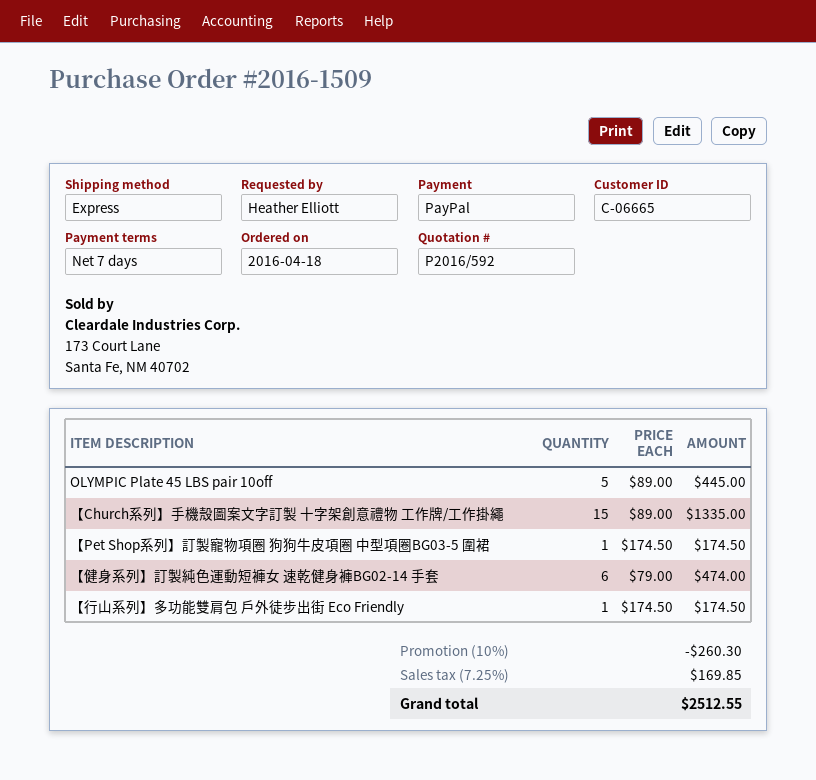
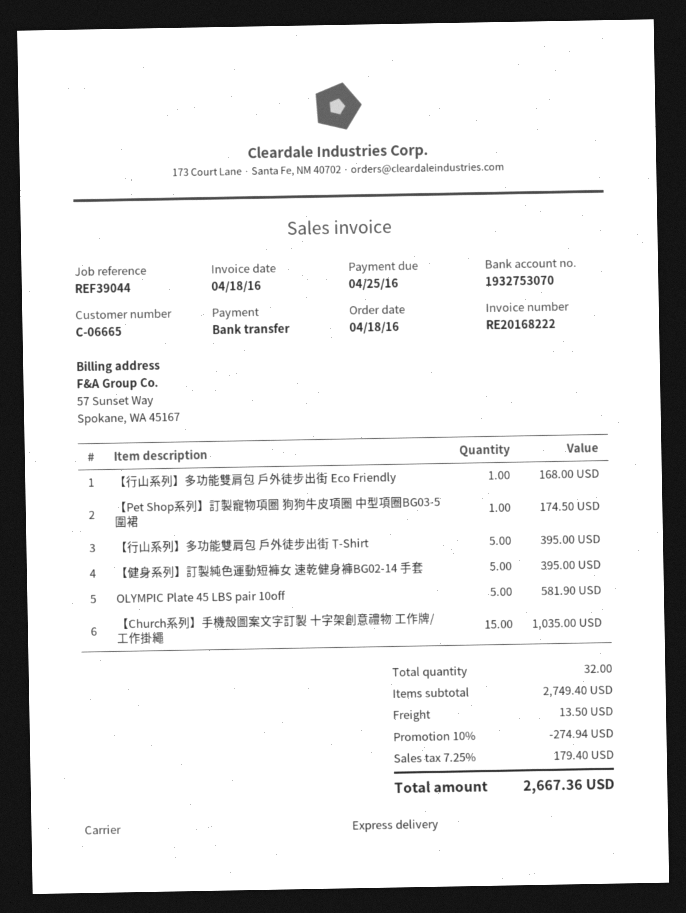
payment method: PayPal -> bank transfer
OLYMPIC Plate 45 LBS pair 10off: 5 for 445.00 -> 5 for 581.90
【Church系列】手機殼圖案文字訂製 十字架創意禮物 工作牌/工作掛繩: 15 for 1335.00 -> 15 for 1035.00
【健身系列】訂製純色運動短褲女 速乾健身褲BG02-14 手套: 6 for 474.00 -> 5 for 395.00
【行山系列】多功能雙肩包 戶外徒步出街 Eco Friendly: 1 for 174.50 -> 1 for 168.00
【行山系列】多功能雙肩包 戶外徒步出街 T-Shirt: none -> 5 for 395.00
discount: 10% = 260.30 -> 10% = 274.94
shipping: none -> 13.50
tax: 7.25% = 169.85 -> 7.25% = 179.40
total: 2512.55 -> 2667.36

